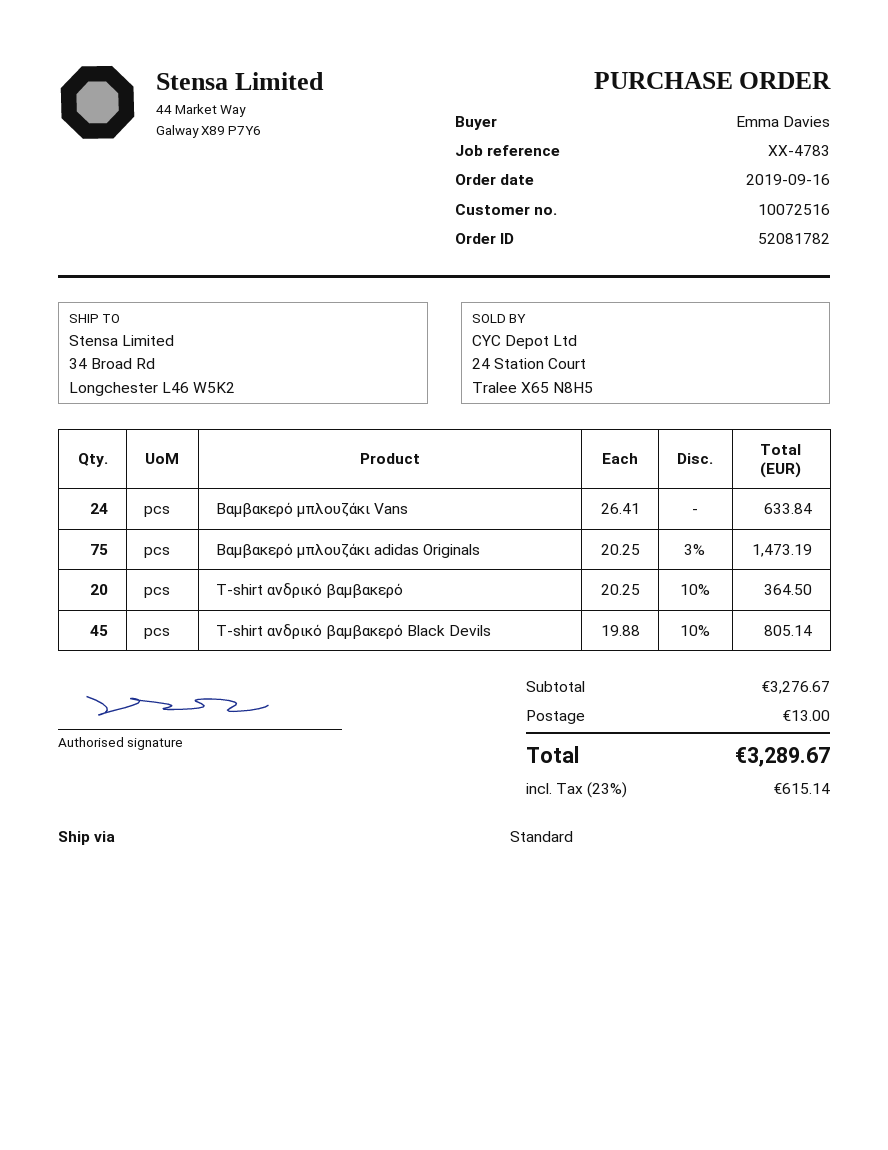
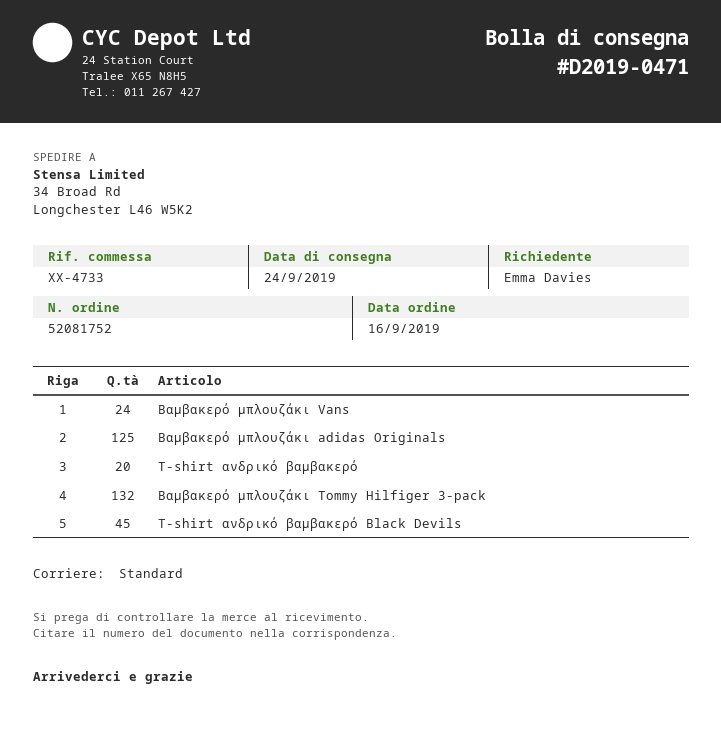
order number: 52081782 -> 52081752
reference: XX-4783 -> XX-4733
Βαμβακερό μπλουζάκι adidas Originals: 75 -> 125
Βαμβακερό μπλουζάκι Tommy Hilfiger 3-pack: none -> 132

